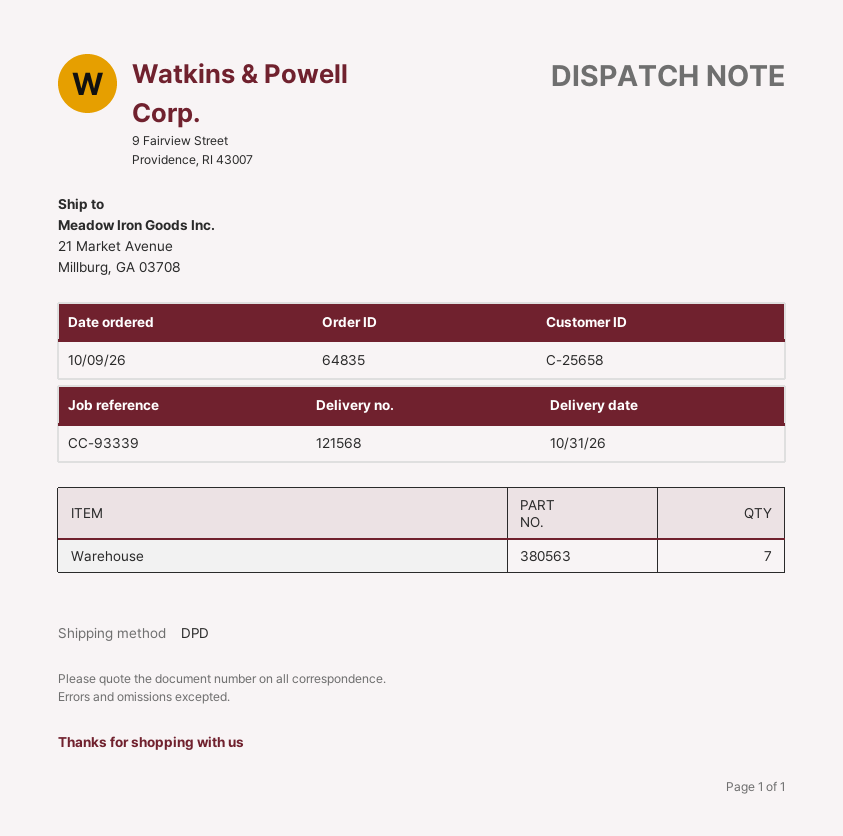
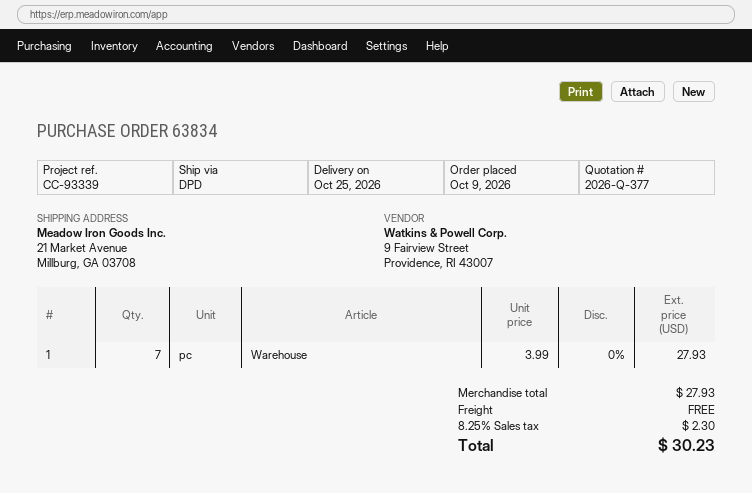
order number: 64835 -> 63834
delivery date: 2026-10-31 -> 2026-10-25

